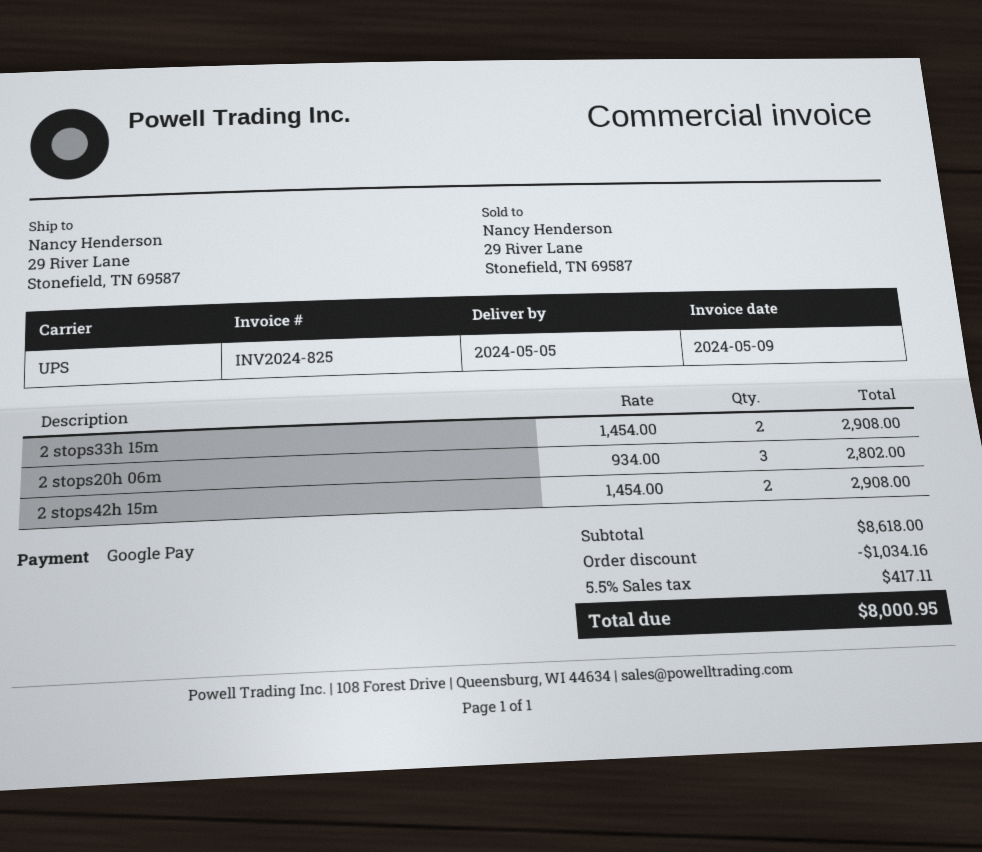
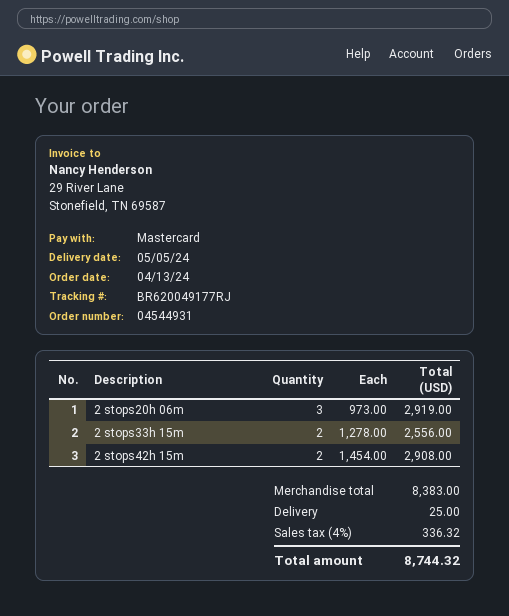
payment method: Google Pay -> Mastercard
2 stops33h 15m: 2 x 1454.00 = 2908.00 -> 2 x 1278.00 = 2556.00
2 stops20h 06m: 3 x 934.00 = 2802.00 -> 3 x 973.00 = 2919.00
subtotal: 8618.00 -> 8383.00
discount: 1034.16 -> none
shipping: none -> 25.00
tax: 5.5% = 417.11 -> 4% = 336.32
total: 8000.95 -> 8744.32

